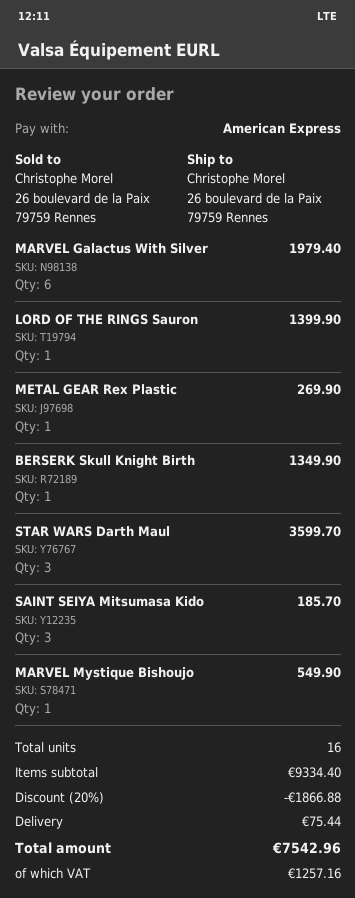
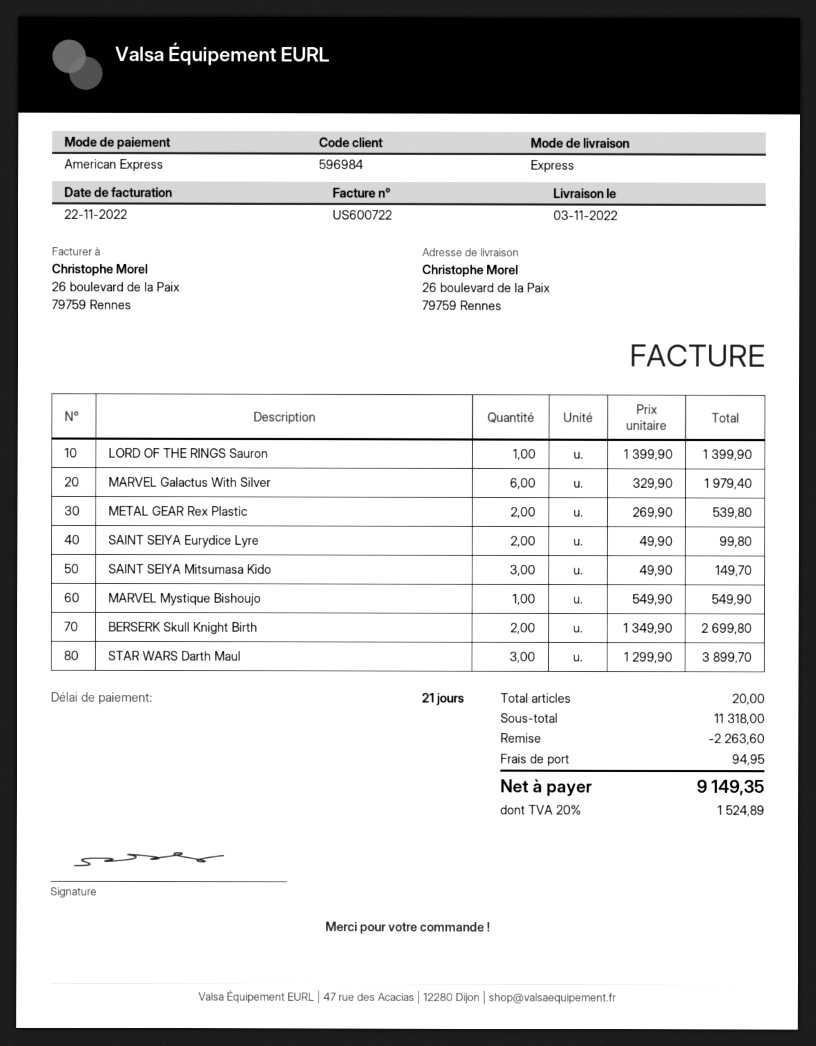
METAL GEAR Rex Plastic: 1 for 269.90 -> 2 for 539.80
BERSERK Skull Knight Birth: 1 for 1349.90 -> 2 for 2699.80
STAR WARS Darth Maul: 3 for 3599.70 -> 3 for 3899.70
SAINT SEIYA Mitsumasa Kido: 3 for 185.70 -> 3 for 149.70
SAINT SEIYA Eurydice Lyre: none -> 2 for 99.80
total quantity: 16 -> 20
subtotal: 9334.40 -> 11318.00
discount: 1866.88 -> 2263.60
shipping: 75.44 -> 94.95
tax: 1257.16 -> 1524.89
total: 7542.96 -> 9149.35

